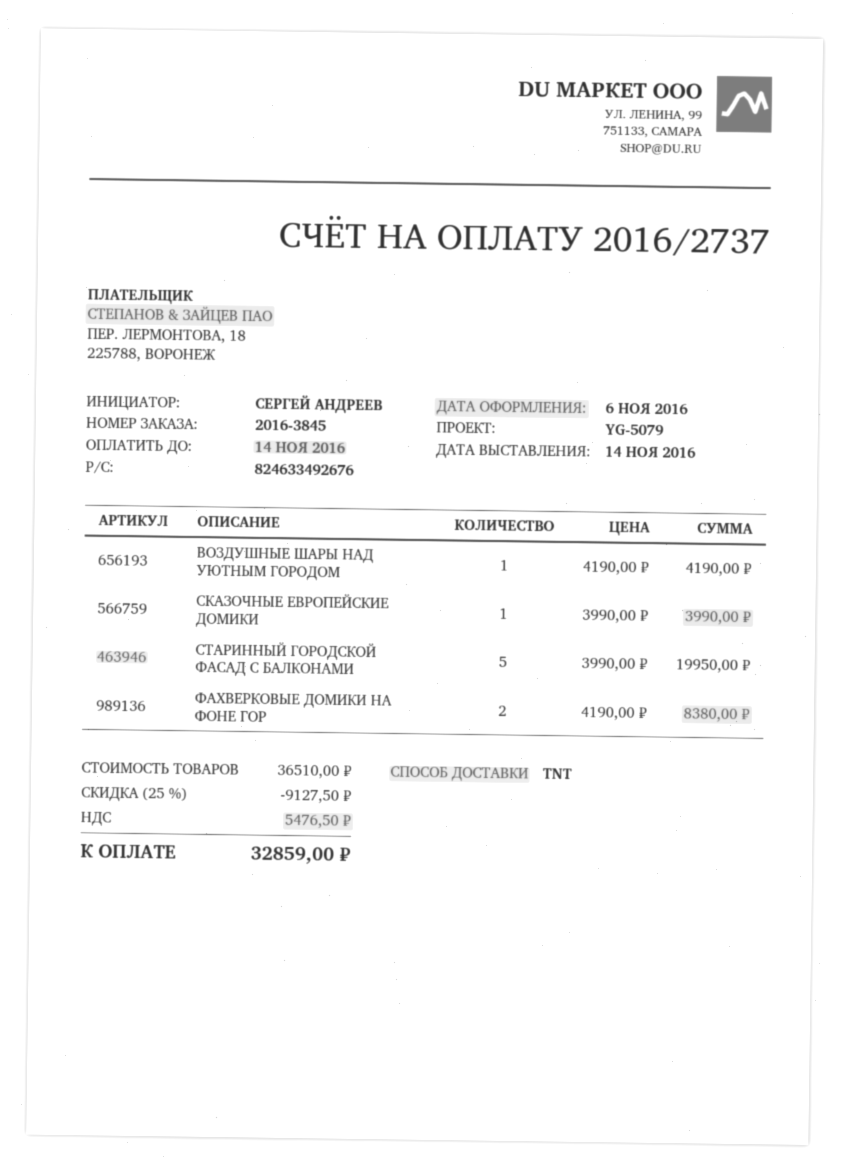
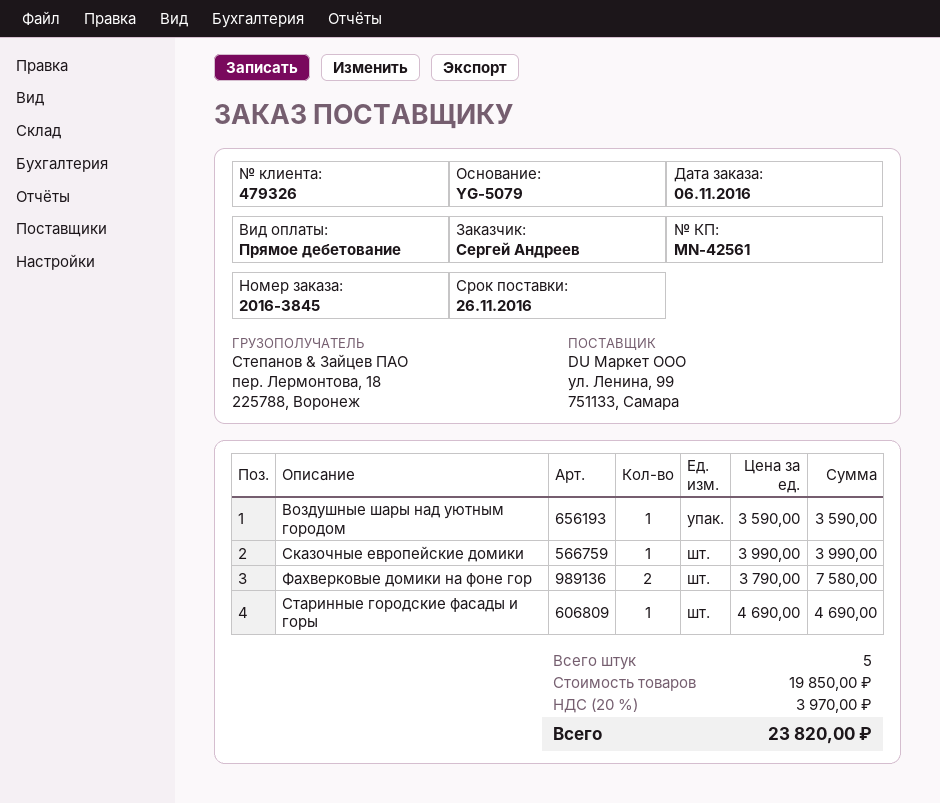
ВОЗДУШНЫЕ ШАРЫ НАД УЮТНЫМ ГОРОДОМ: 1 x 4190.00 = 4190.00 -> 1 x 3590.00 = 3590.00
СТАРИННЫЙ ГОРОДСКОЙ ФАСАД С БАЛКОНАМИ: 5 x 3990.00 = 19950.00 -> none
ФАХВЕРКОВЫЕ ДОМИКИ НА ФОНЕ ГОР: 2 x 4190.00 = 8380.00 -> 2 x 3790.00 = 7580.00
Старинные городские фасады и горы: none -> 1 x 4690.00 = 4690.00
subtotal: 36510.00 -> 19850.00
discount: 25% = 9127.50 -> none
tax: 5476.50 -> 3970.00
total: 32859.00 -> 23820.00

